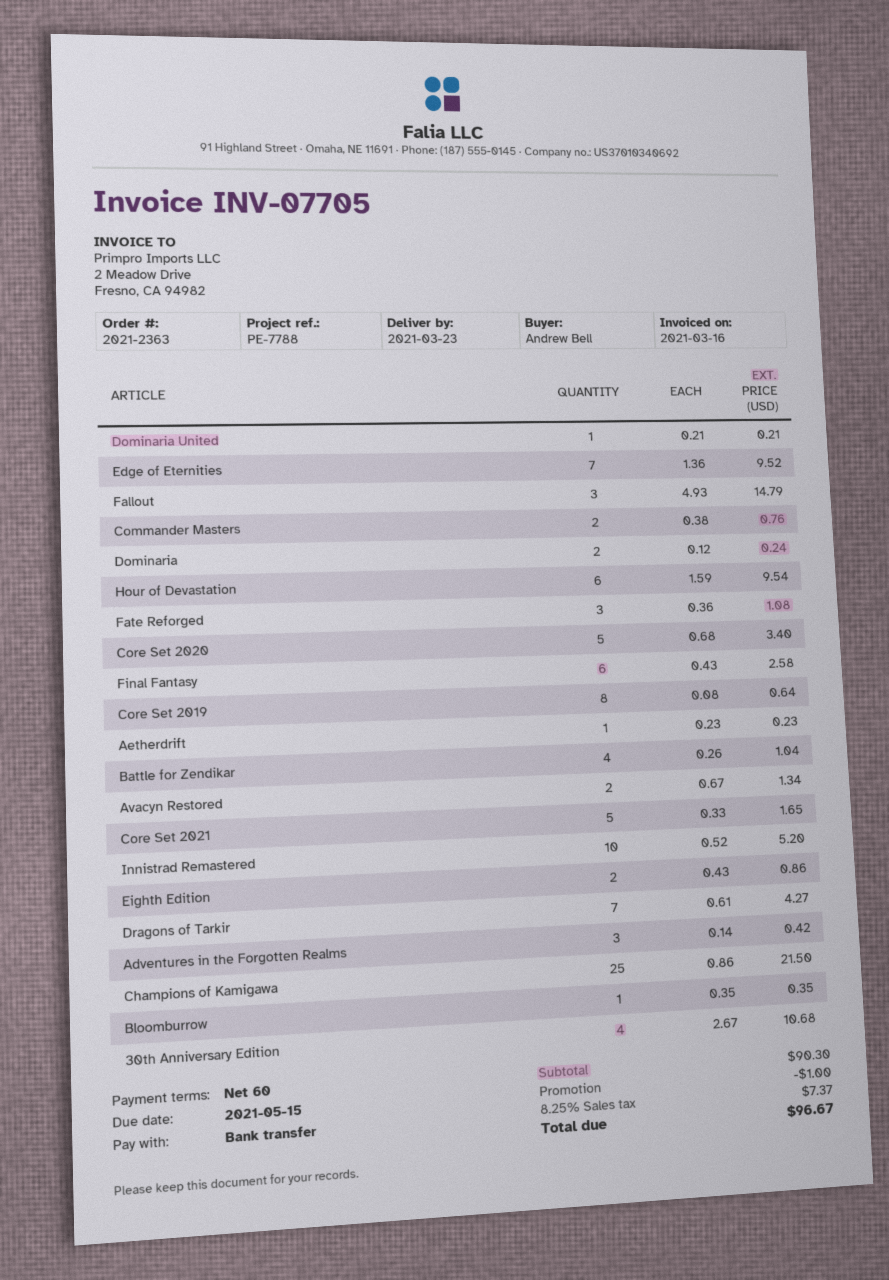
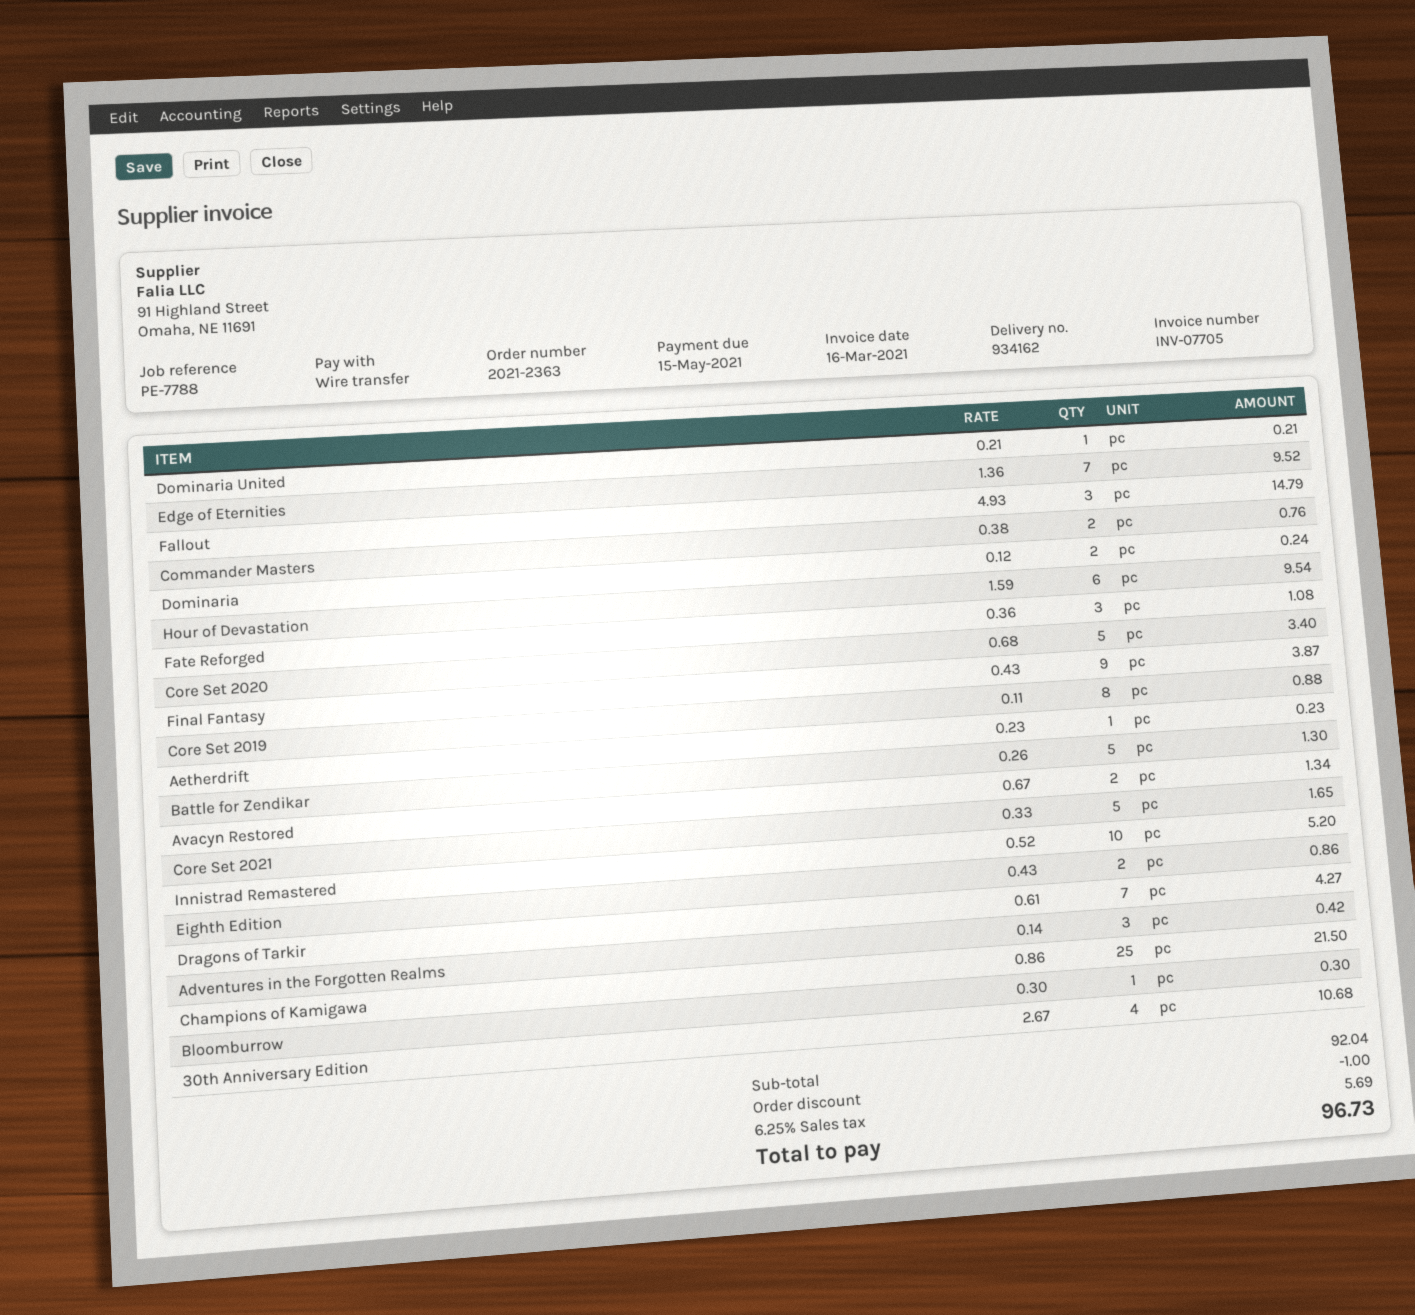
Final Fantasy: 6 x 0.43 = 2.58 -> 9 x 0.43 = 3.87
Core Set 2019: 8 x 0.08 = 0.64 -> 8 x 0.11 = 0.88
Battle for Zendikar: 4 x 0.26 = 1.04 -> 5 x 0.26 = 1.30
Bloomburrow: 1 x 0.35 = 0.35 -> 1 x 0.30 = 0.30
subtotal: 90.30 -> 92.04
tax: 8.25% = 7.37 -> 6.25% = 5.69
total: 96.67 -> 96.73

